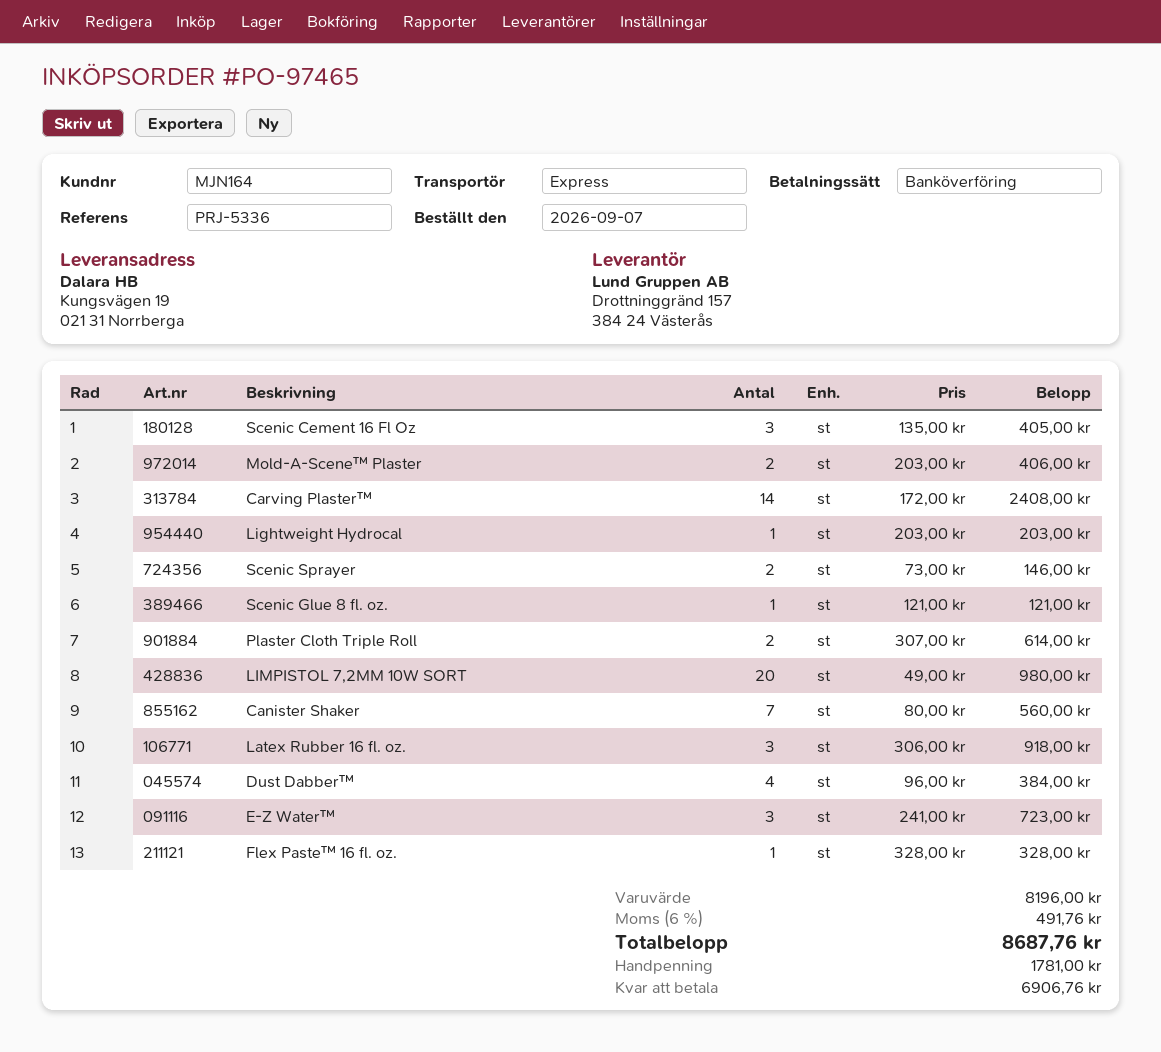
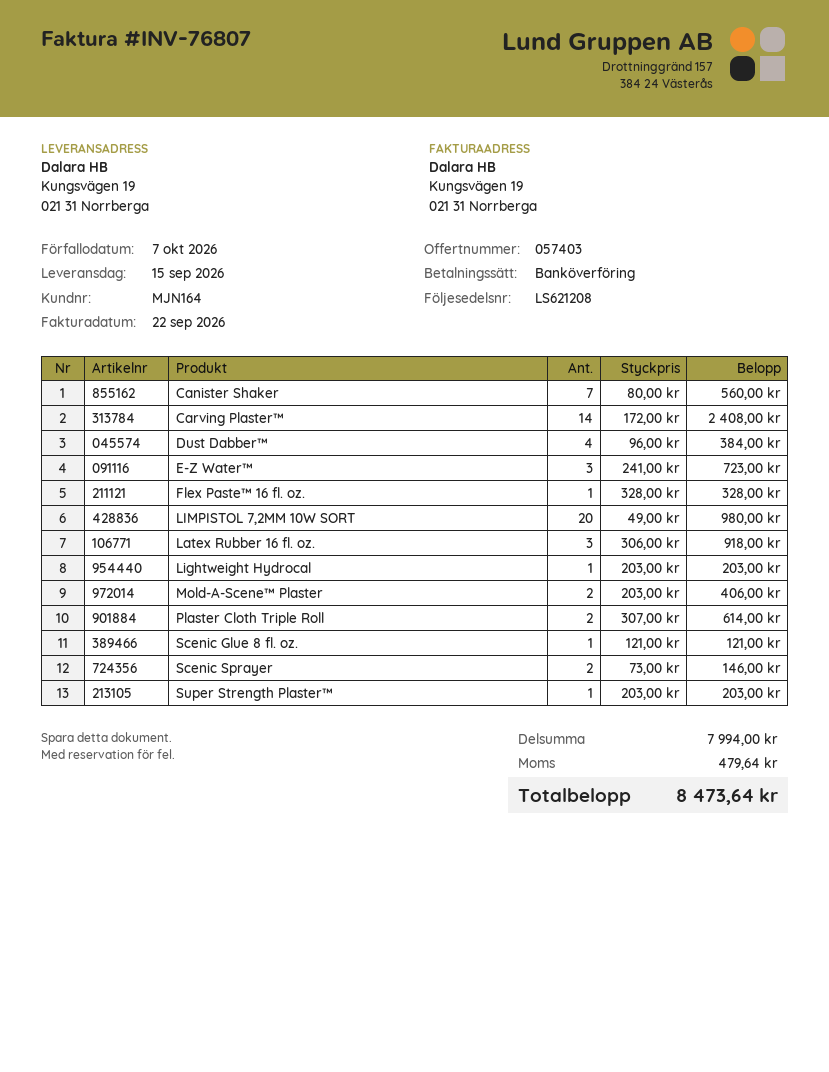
Scenic Cement 16 Fl Oz: 3 x 135.00 = 405.00 -> none
Super Strength Plaster™: none -> 1 x 203.00 = 203.00
subtotal: 8196.00 -> 7994.00
tax: 491.76 -> 479.64
total: 8687.76 -> 8473.64

